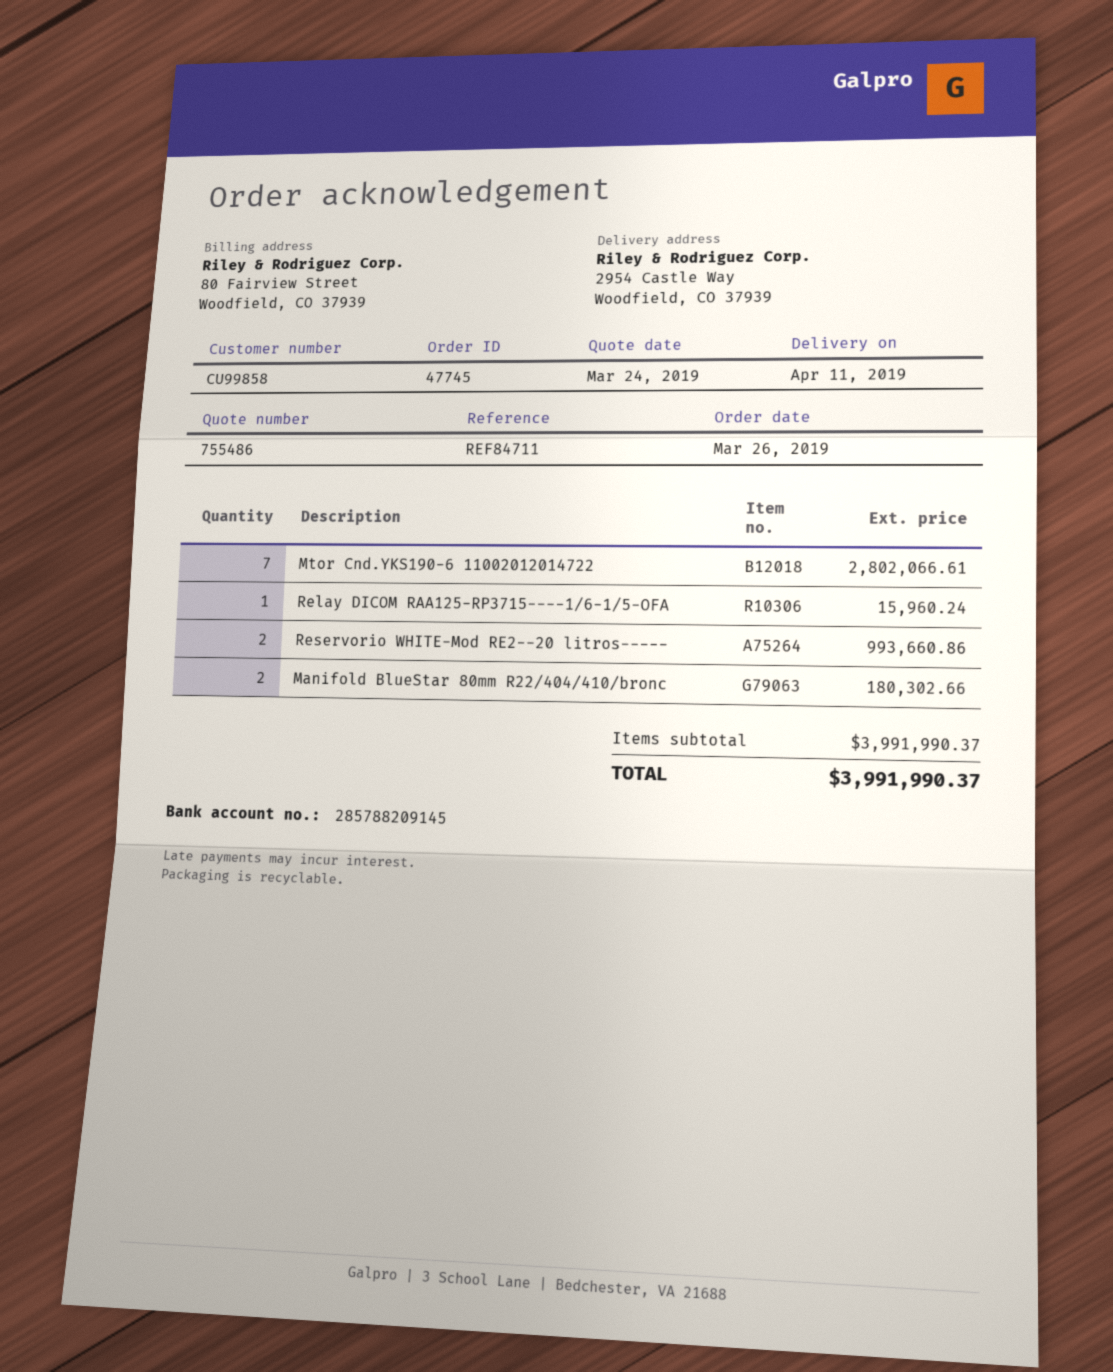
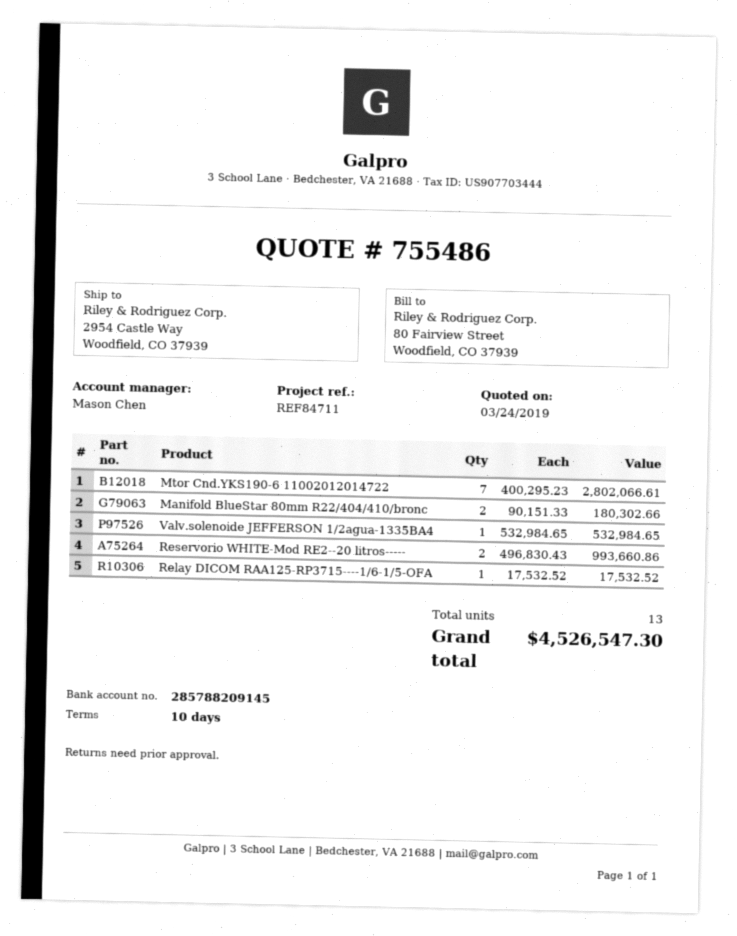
Relay DICOM RAA125-RP3715----1/6-1/5-OFA: 1 for 15960.24 -> 1 for 17532.52
Valv.solenoide JEFFERSON 1/2agua-1335BA4: none -> 1 for 532984.65
total: 3991990.37 -> 4526547.30

